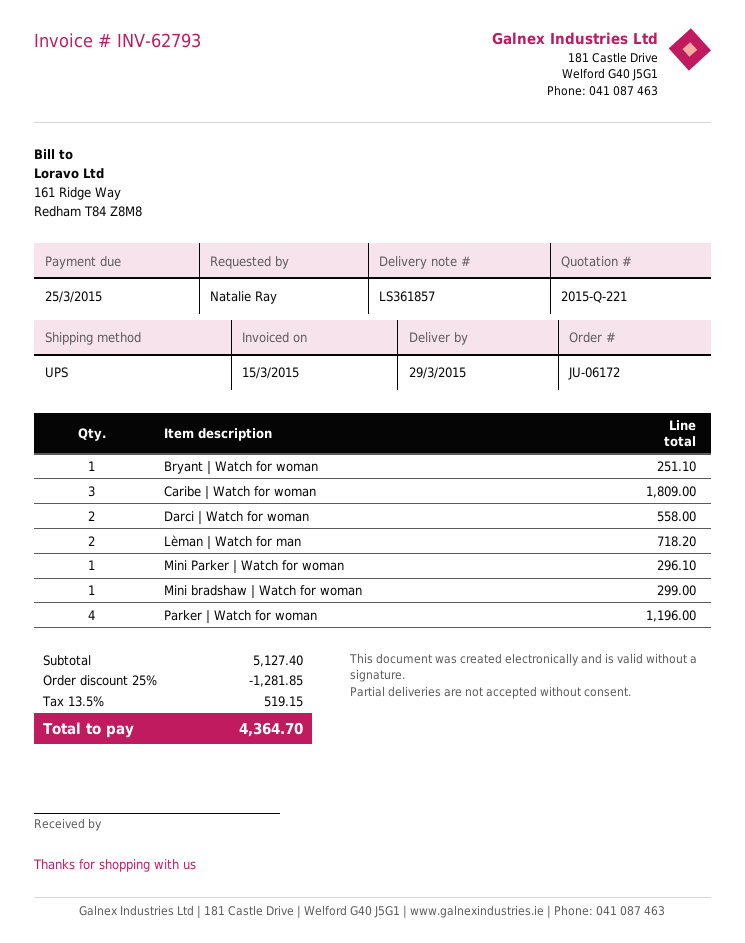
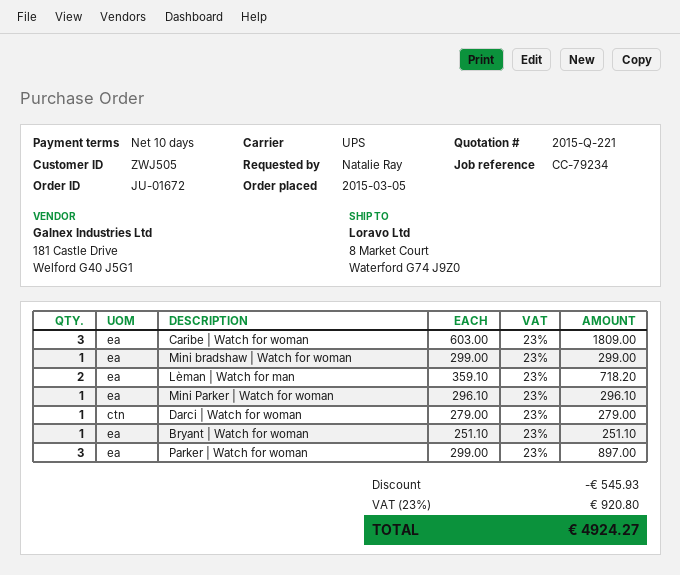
order number: JU-06172 -> JU-01672
Darci | Watch for woman: 2 for 558.00 -> 1 for 279.00
Parker | Watch for woman: 4 for 1196.00 -> 3 for 897.00
discount: 1281.85 -> 545.93
tax: 13.5% = 519.15 -> 23% = 920.80
total: 4364.70 -> 4924.27

